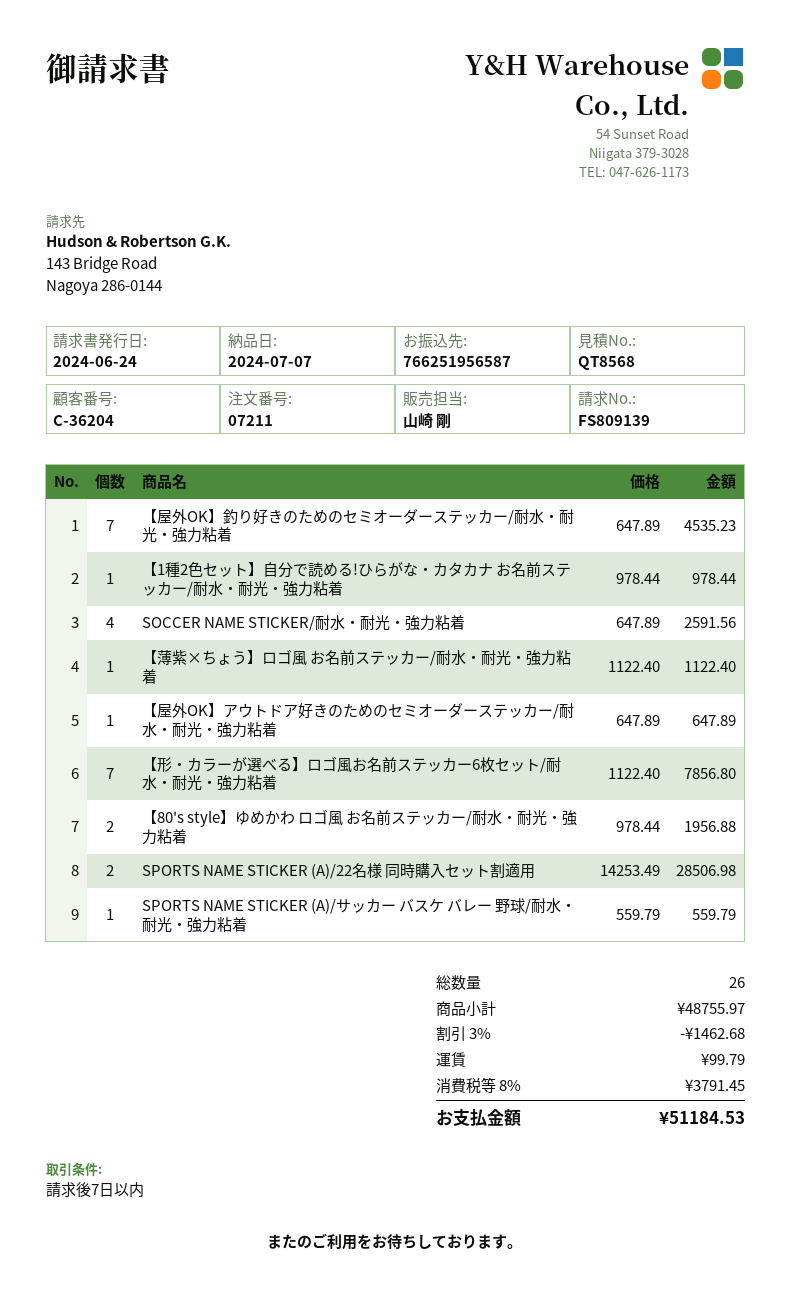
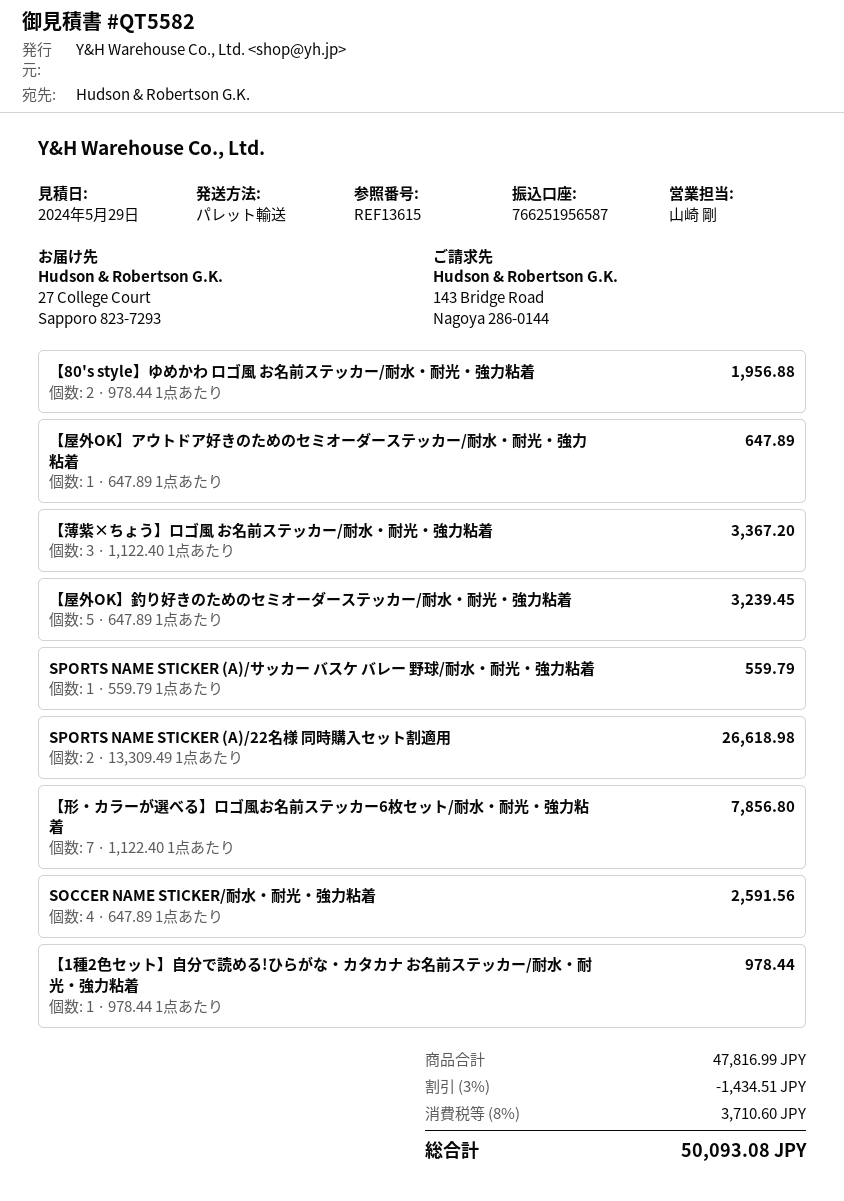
quote number: QT8568 -> QT5582
【屋外OK】釣り好きのためのセミオーダーステッカー/耐水・耐光・強力粘着: 7 x 647.89 = 4535.23 -> 5 x 647.89 = 3239.45
【薄紫×ちょう】ロゴ風 お名前ステッカー/耐水・耐光・強力粘着: 1 x 1122.40 = 1122.40 -> 3 x 1122.40 = 3367.20
SPORTS NAME STICKER (A)/22名様 同時購入セット割適用: 2 x 14253.49 = 28506.98 -> 2 x 13309.49 = 26618.98
subtotal: 48755.97 -> 47816.99
discount: 3% = 1462.68 -> 3% = 1434.51
shipping: 99.79 -> none
tax: 8% = 3791.45 -> 8% = 3710.60
total: 51184.53 -> 50093.08

